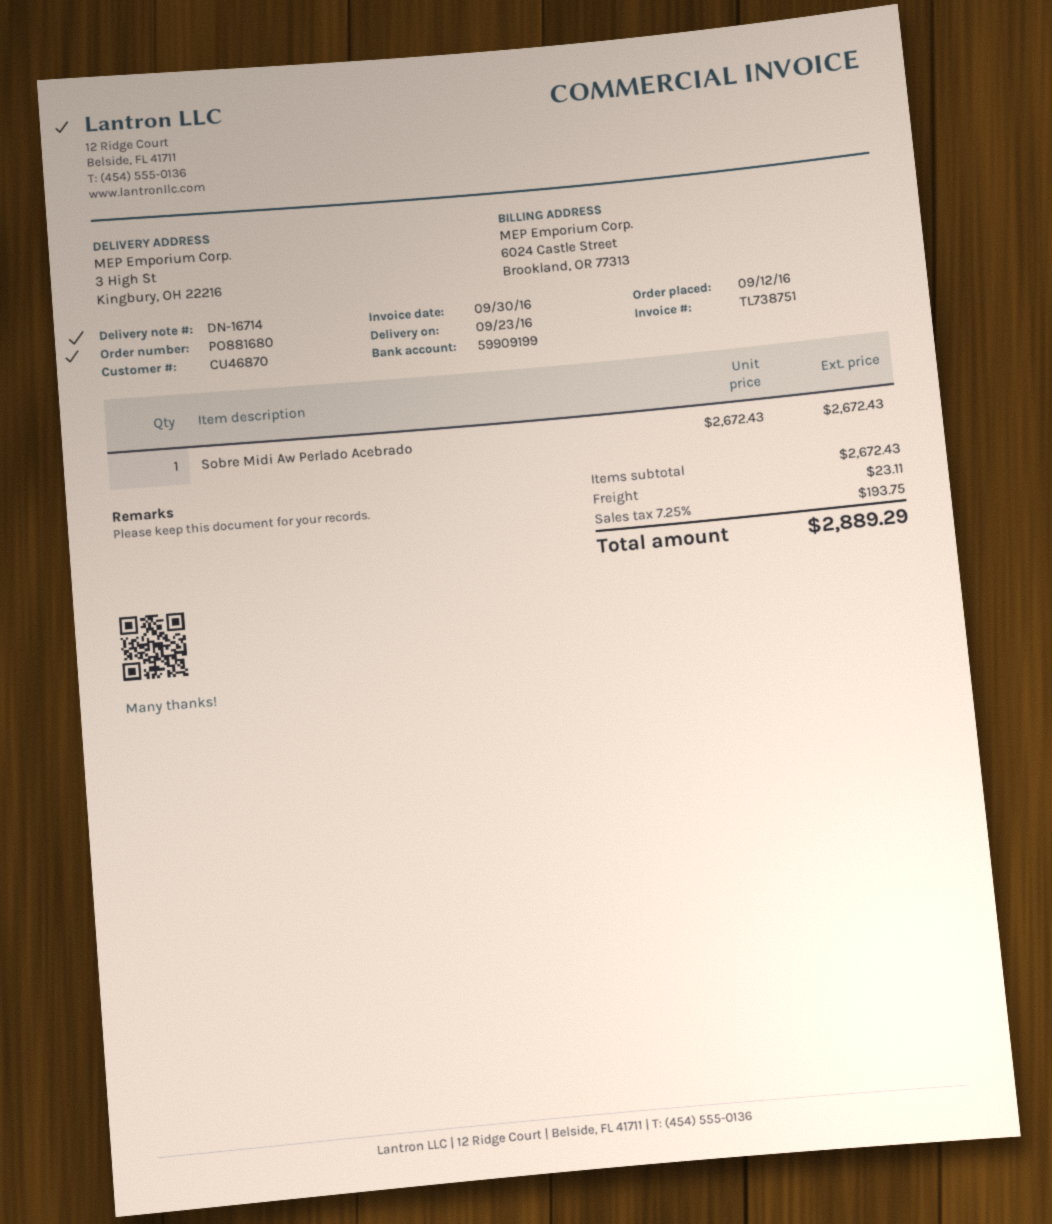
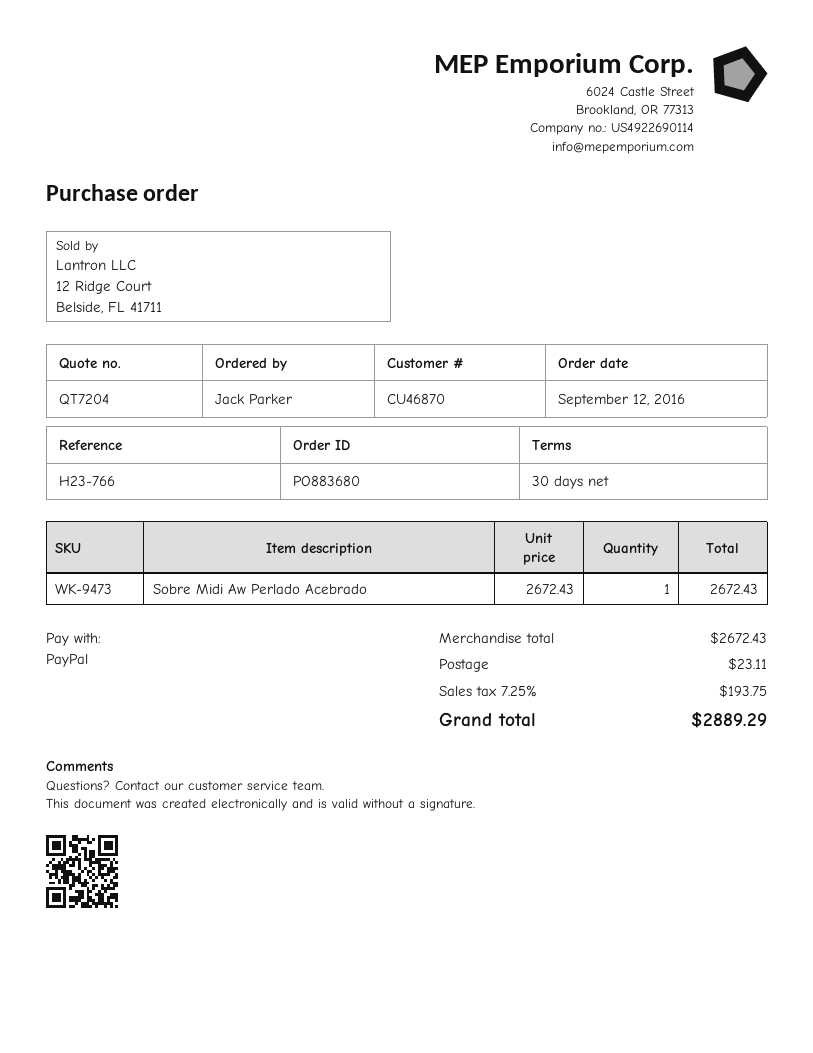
order number: PO881680 -> PO883680

